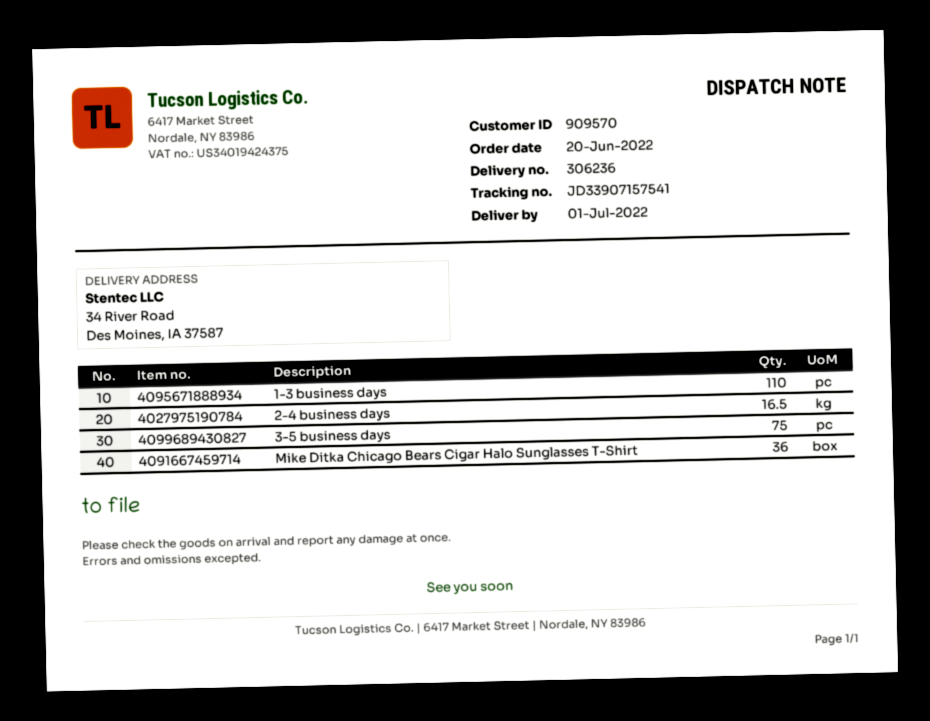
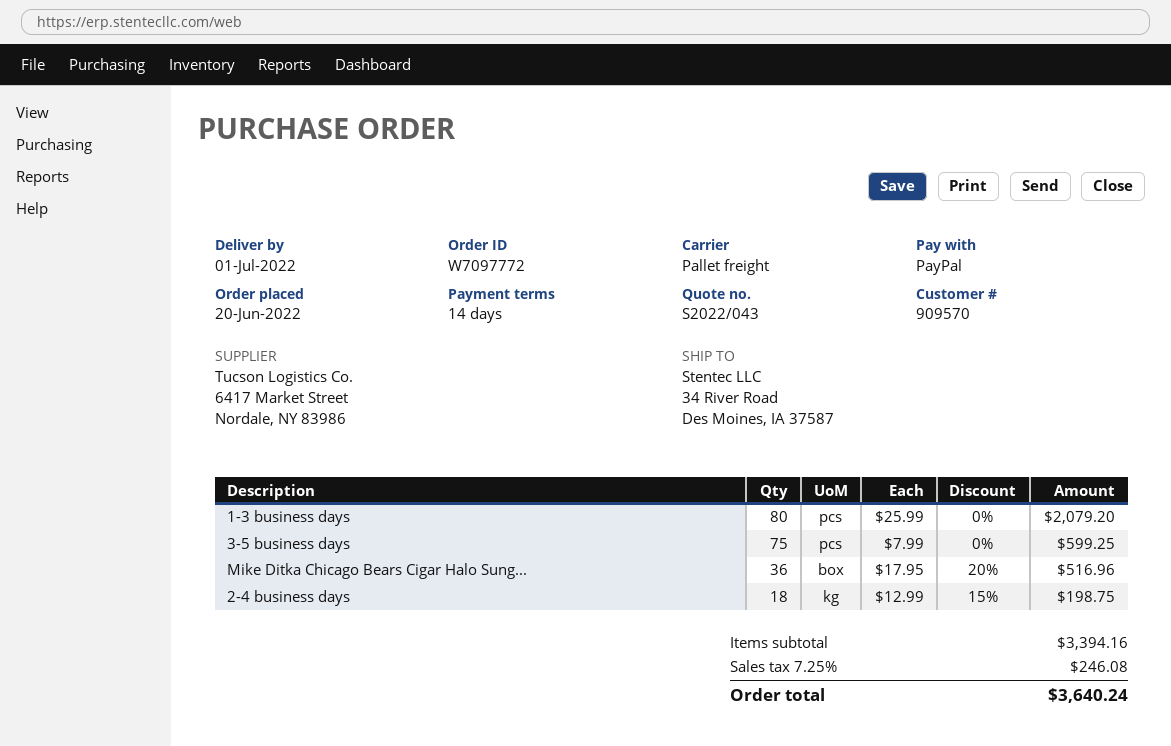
1-3 business days: 110 -> 80
2-4 business days: 16.5 -> 18

